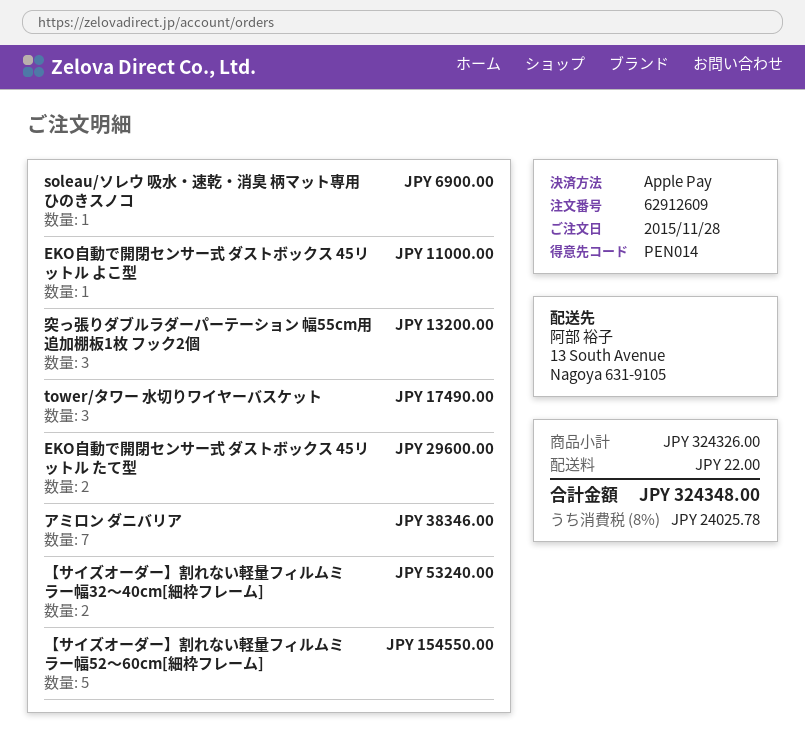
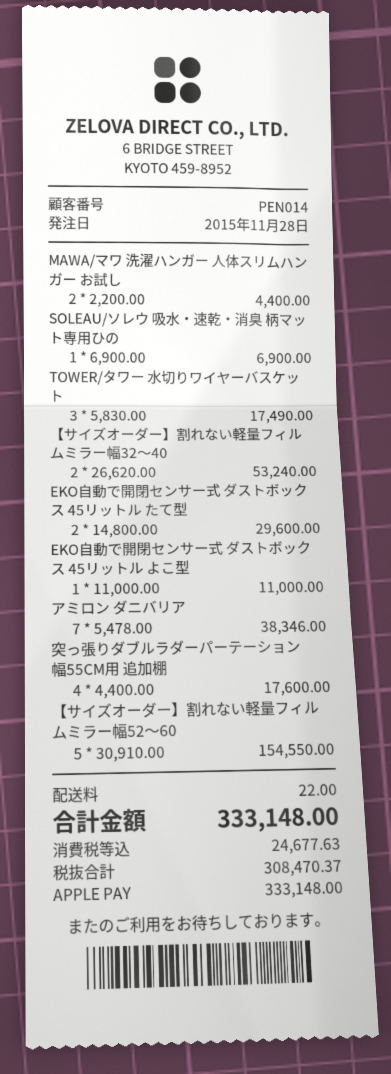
突っ張りダブルラダーパーテーション 幅55cm用 追加棚板1枚 フック2個: 3 for 13200.00 -> 4 for 17600.00
MAWA/マワ 洗濯ハンガー 人体スリムハンガー お試し: none -> 2 for 4400.00
tax: 24025.78 -> 24677.63
total: 324348.00 -> 333148.00

